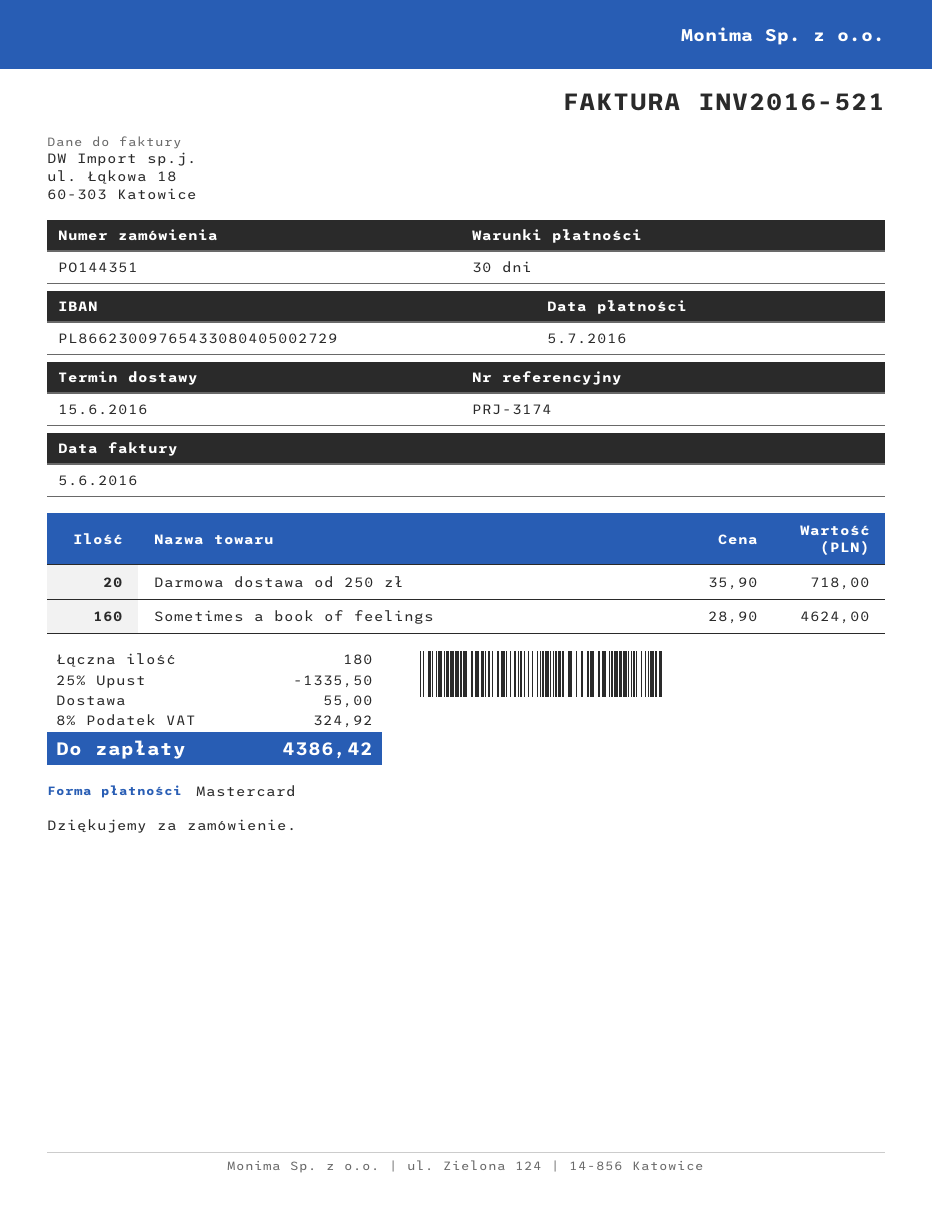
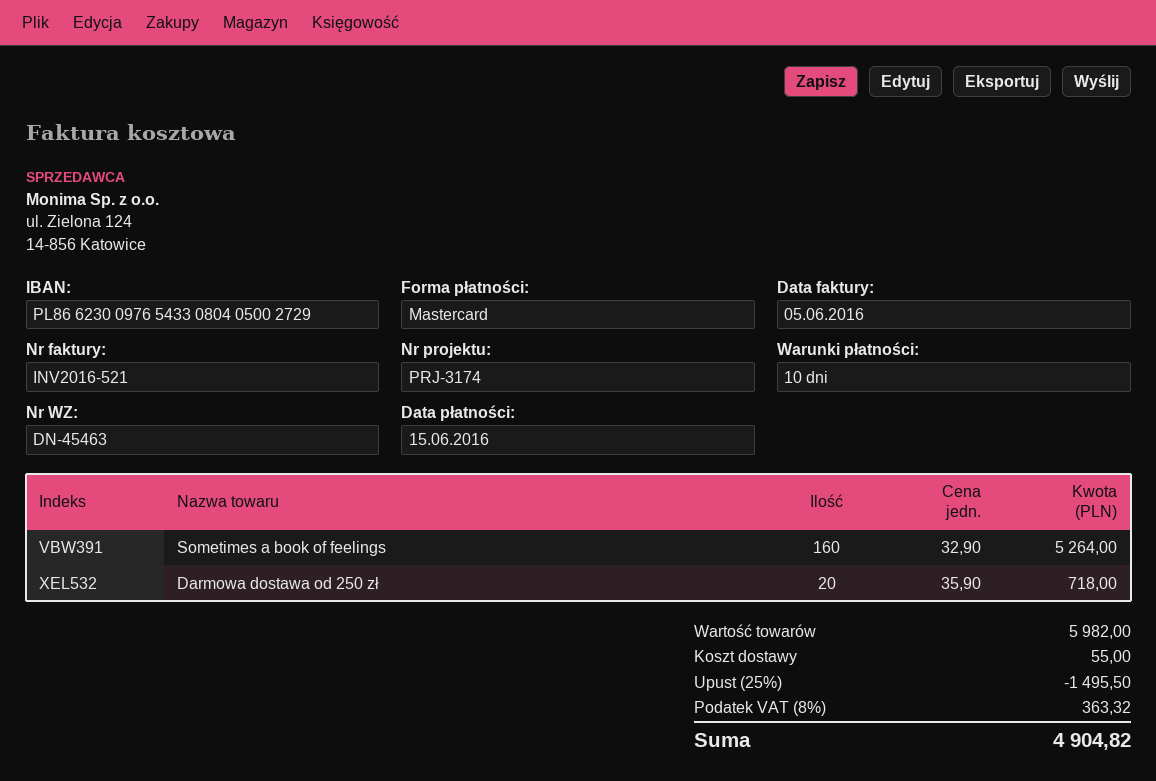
payment terms: 30 days -> 10 days
due date: 2016-07-05 -> 2016-06-15
Sometimes a book of feelings: 160 x 28.90 = 4624.00 -> 160 x 32.90 = 5264.00
discount: 25% = 1335.50 -> 25% = 1495.50
tax: 8% = 324.92 -> 8% = 363.32
total: 4386.42 -> 4904.82

